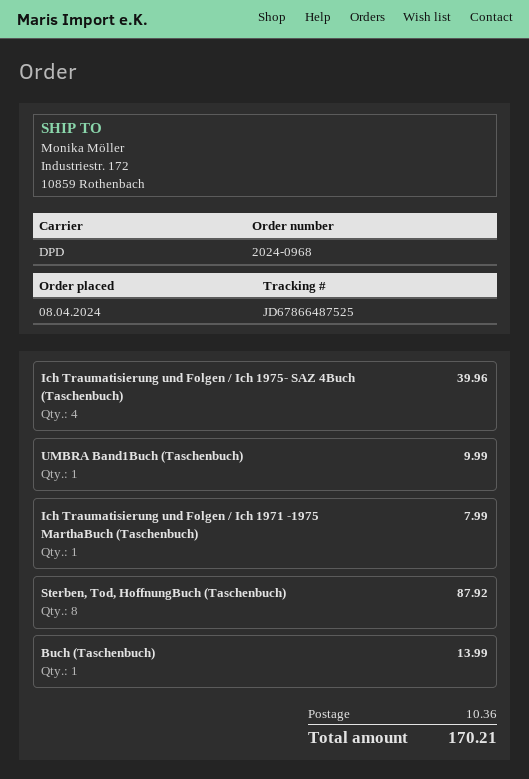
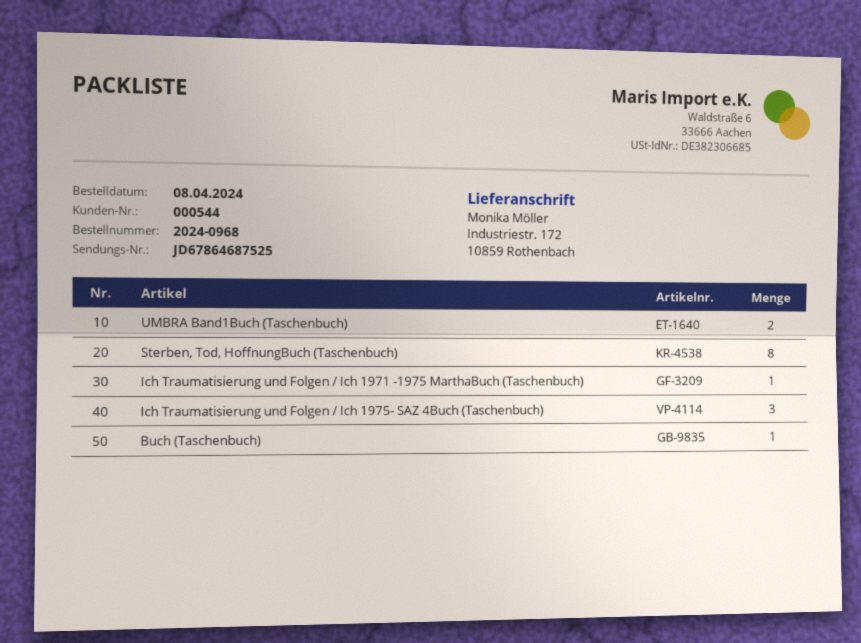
tracking number: JD67866487525 -> JD67864687525
Ich Traumatisierung und Folgen / Ich 1975- SAZ 4Buch (Taschenbuch): 4 -> 3
UMBRA Band1Buch (Taschenbuch): 1 -> 2

